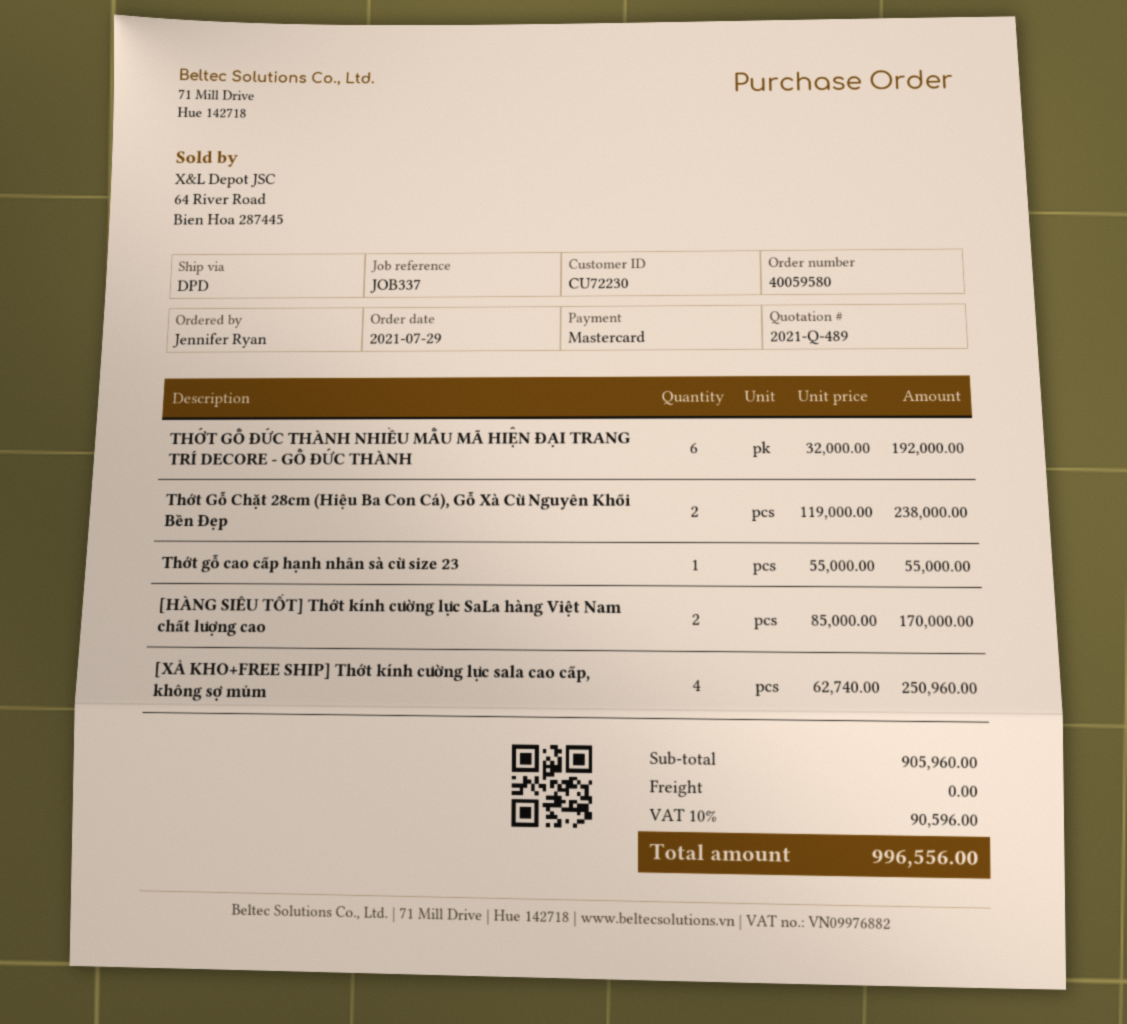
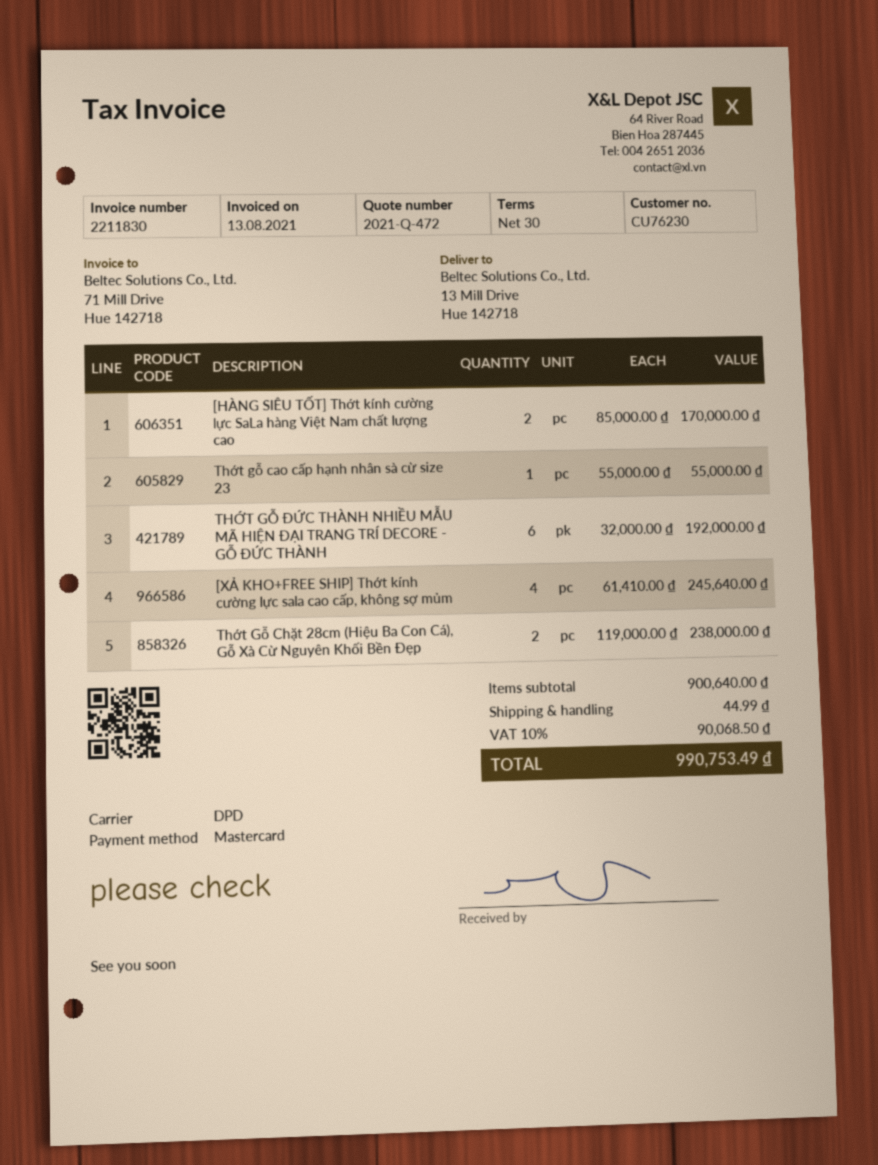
quote number: 2021-Q-489 -> 2021-Q-472
customer number: CU72230 -> CU76230
[XẢ KHO+FREE SHIP] Thớt kính cường lực sala cao cấp, không sợ mủm: 4 x 62740.00 = 250960.00 -> 4 x 61410.00 = 245640.00
subtotal: 905960.00 -> 900640.00
shipping: 0.00 -> 44.99
tax: 10% = 90596.00 -> 10% = 90068.50
total: 996556.00 -> 990753.49

